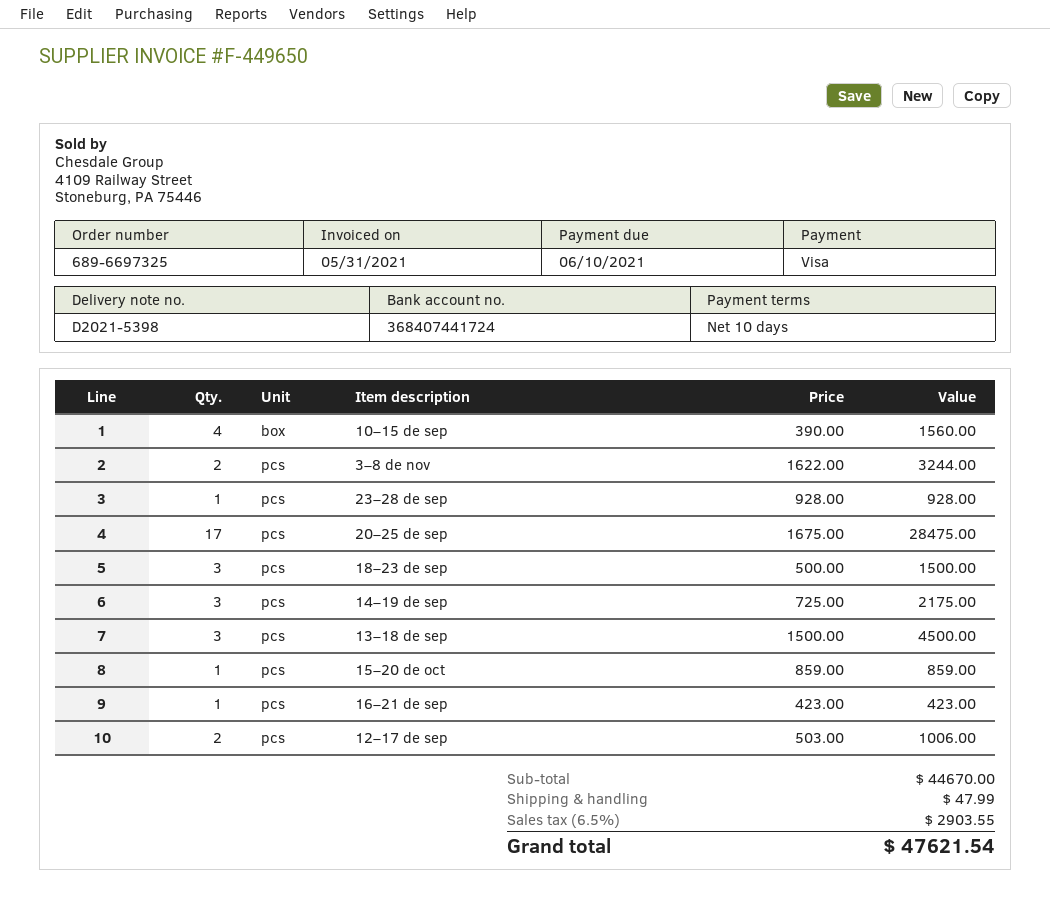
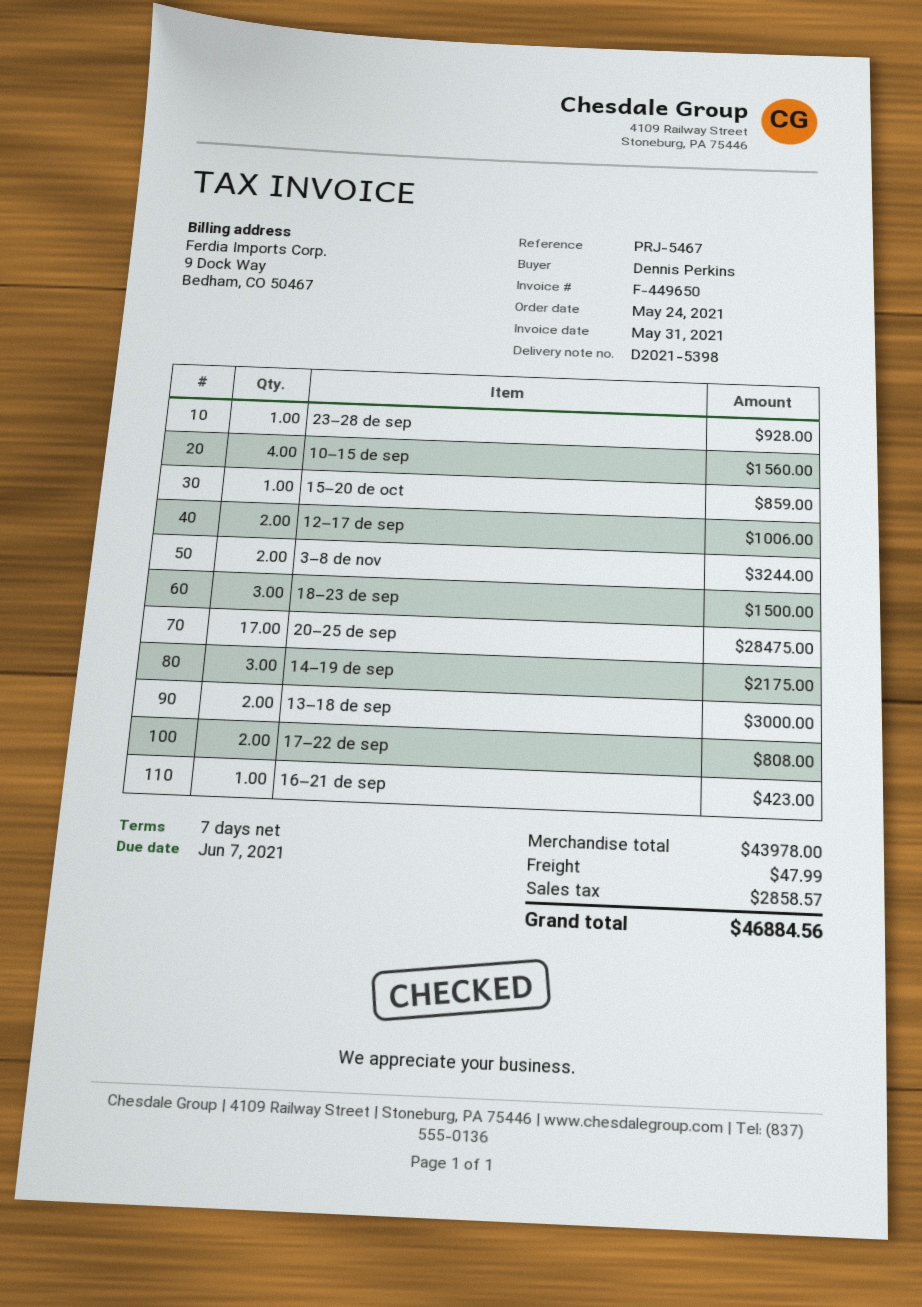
payment terms: 10 days -> 7 days
due date: 2021-06-10 -> 2021-06-07
13–18 de sep: 3 for 4500.00 -> 2 for 3000.00
17–22 de sep: none -> 2 for 808.00
subtotal: 44670.00 -> 43978.00
tax: 2903.55 -> 2858.57
total: 47621.54 -> 46884.56

